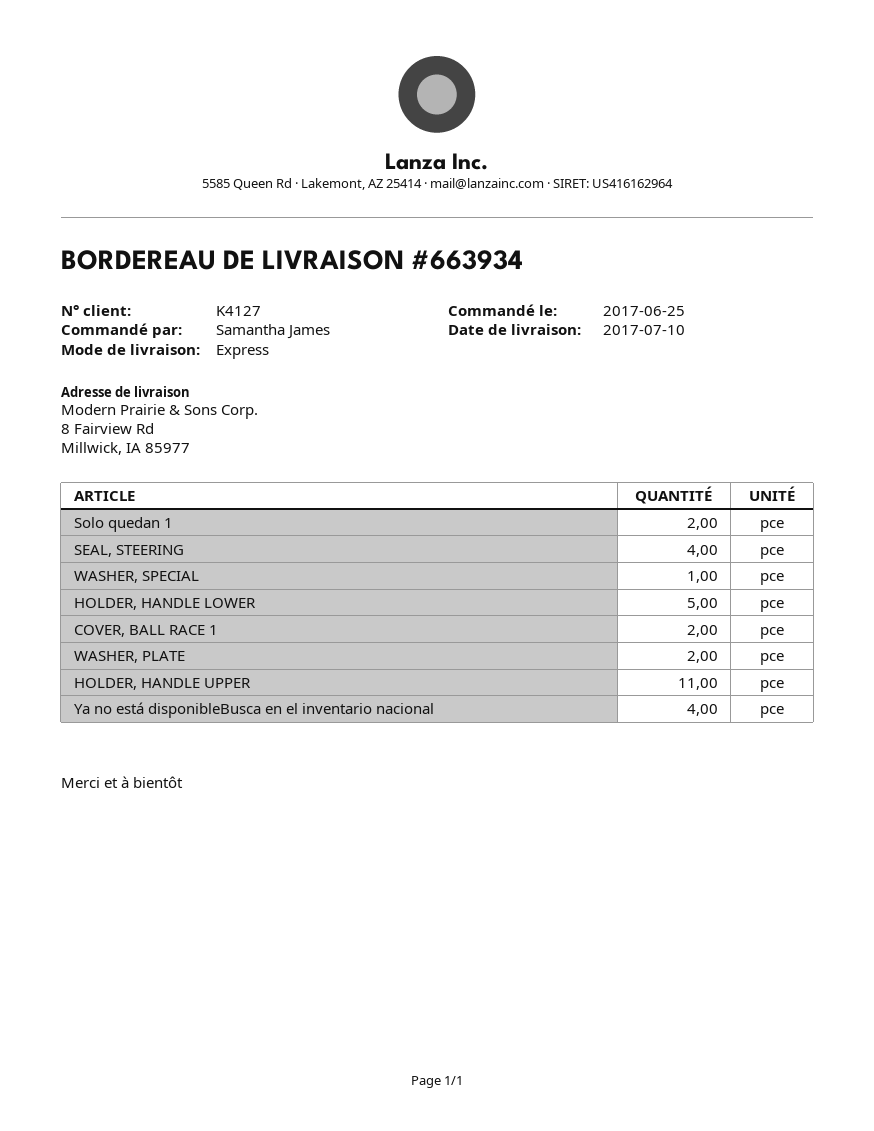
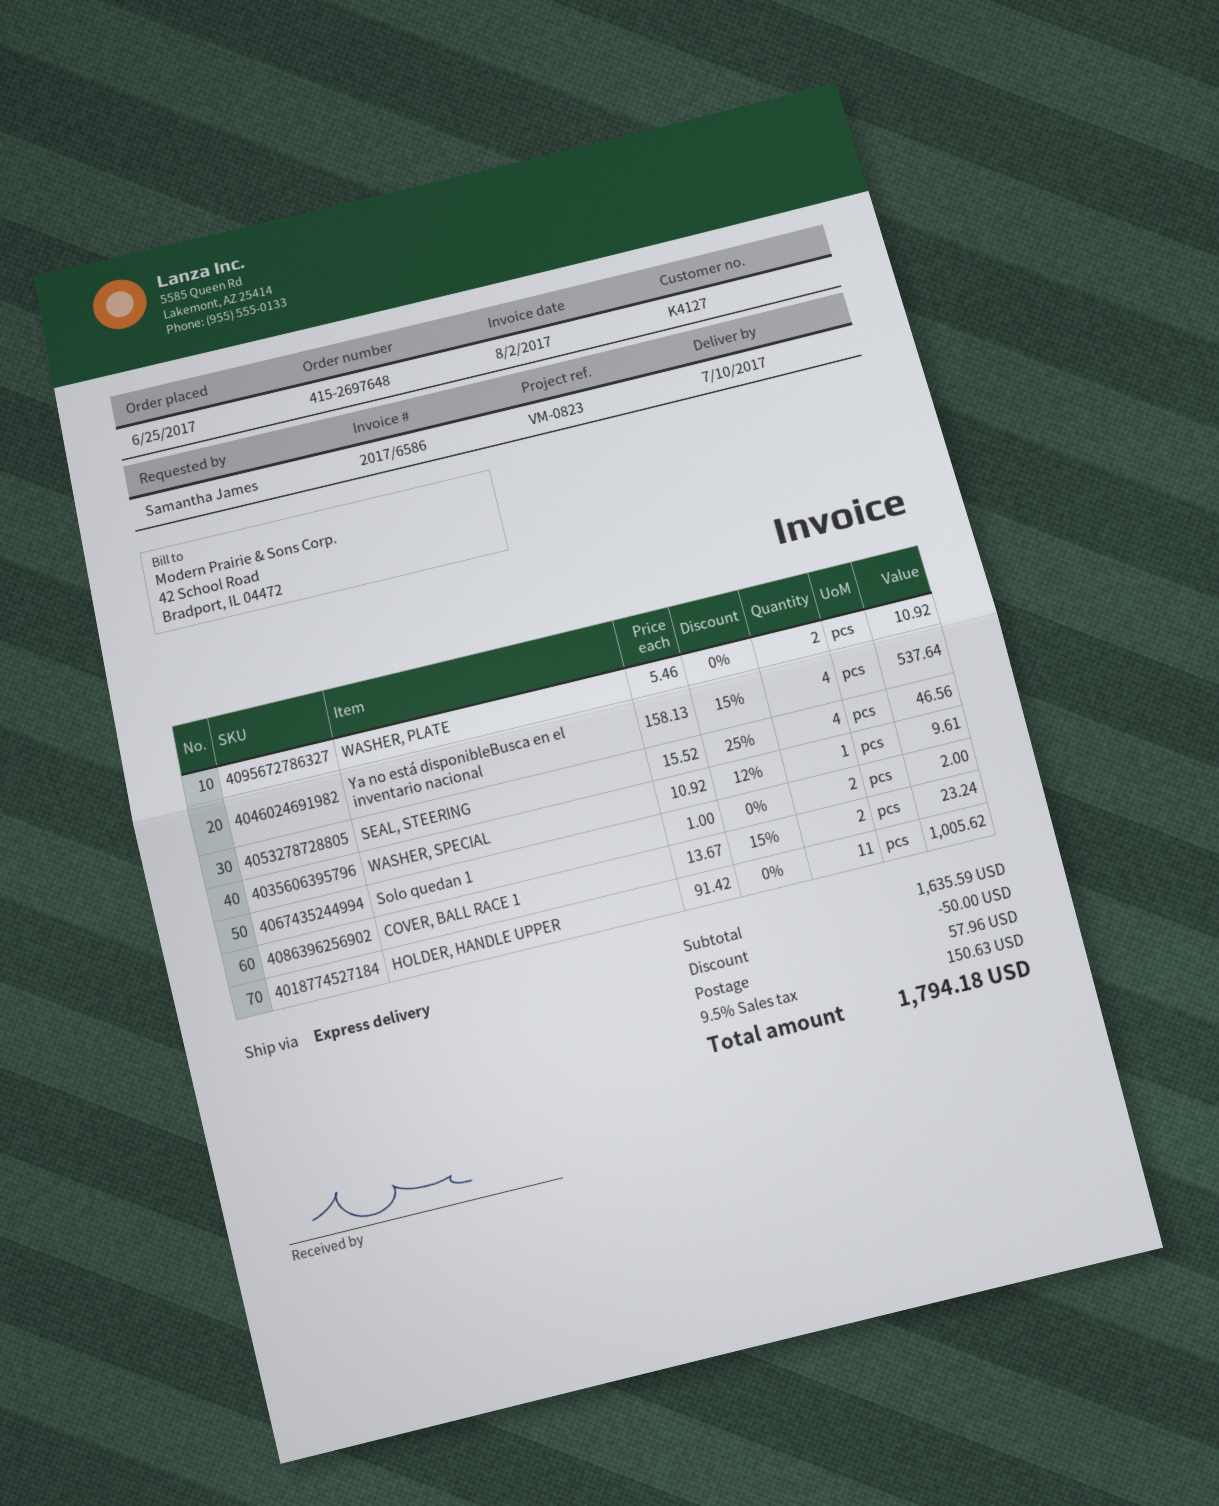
HOLDER, HANDLE LOWER: 5 -> none

